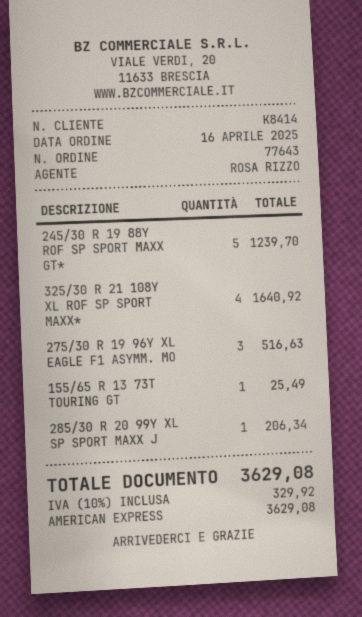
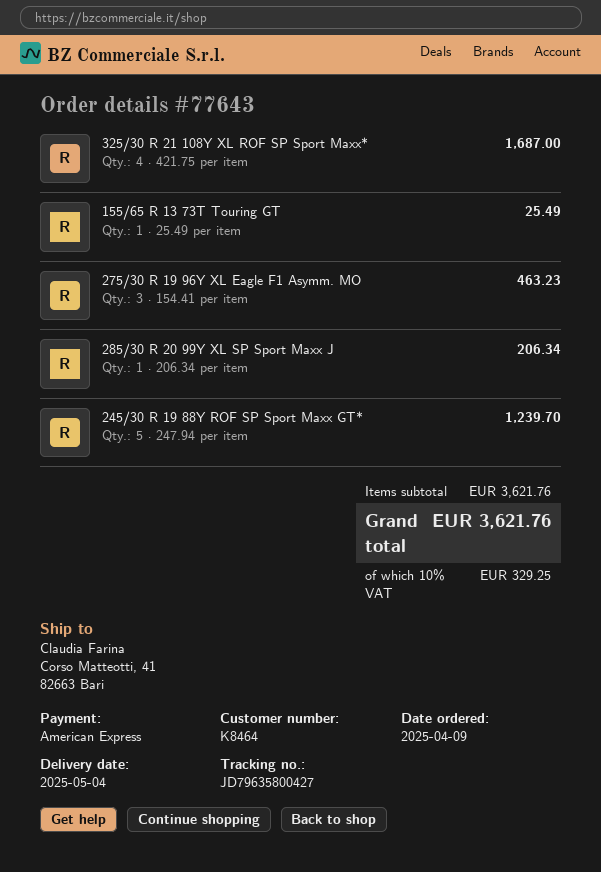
order date: 2025-04-16 -> 2025-04-09
customer number: K8414 -> K8464
325/30 R 21 108Y XL ROF SP SPORT MAXX*: 4 for 1640.92 -> 4 for 1687.00
275/30 R 19 96Y XL EAGLE F1 ASYMM. MO: 3 for 516.63 -> 3 for 463.23
tax: 10% = 329.92 -> 10% = 329.25
total: 3629.08 -> 3621.76

